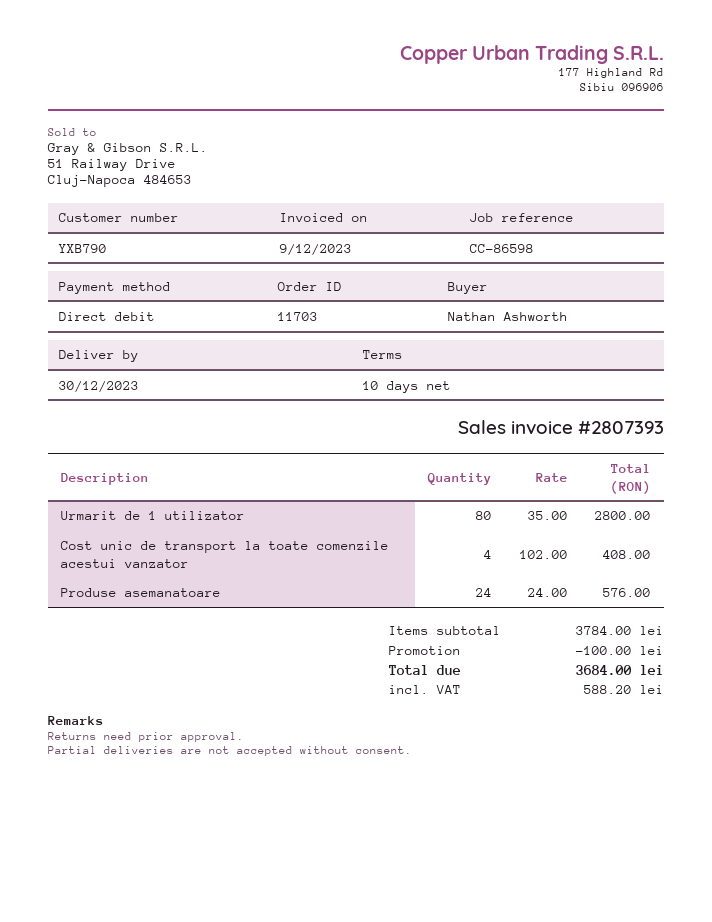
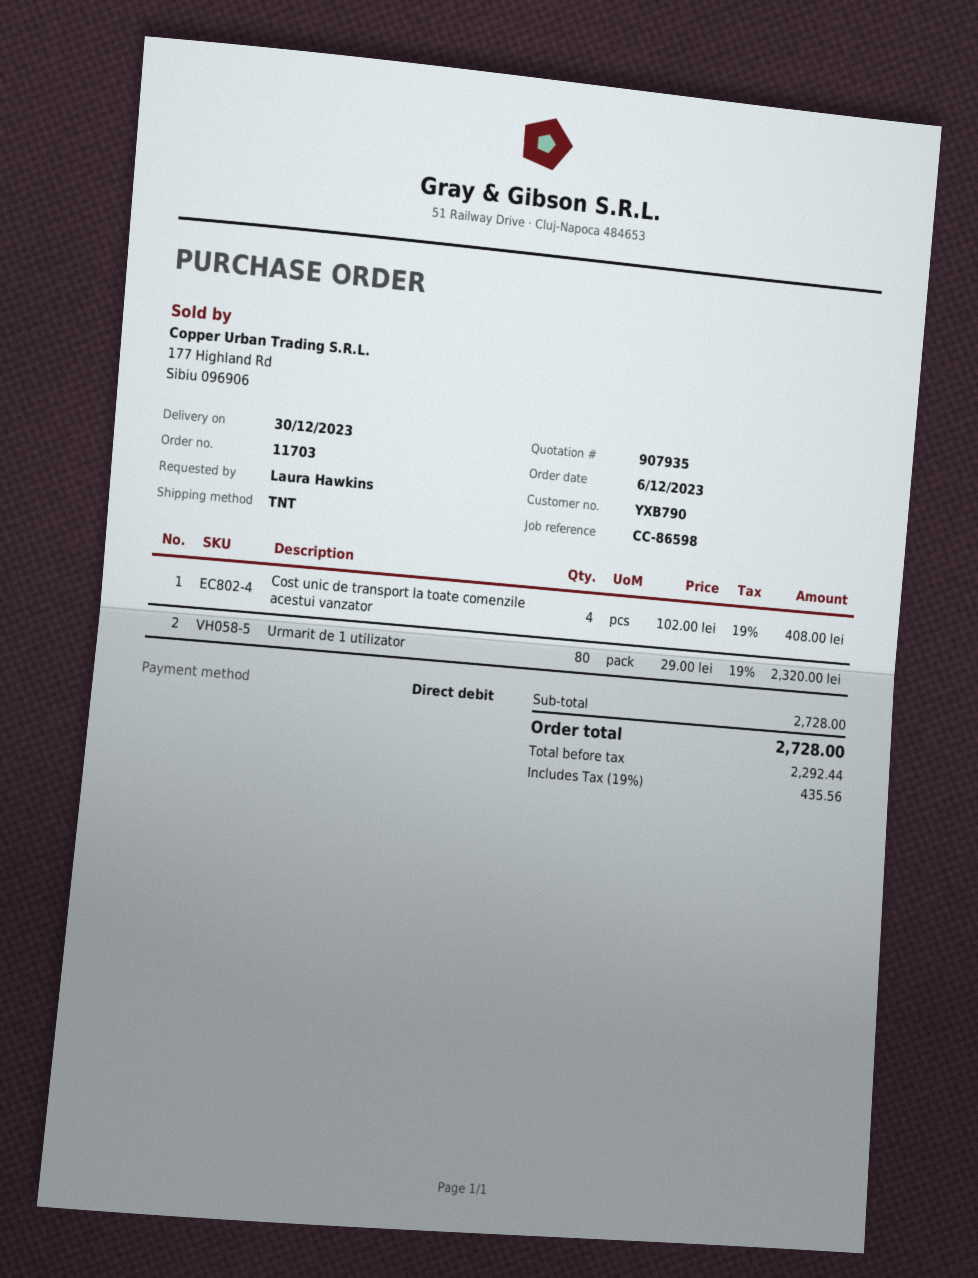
ordered by: Nathan Ashworth -> Laura Hawkins
Urmarit de 1 utilizator: 80 x 35.00 = 2800.00 -> 80 x 29.00 = 2320.00
Produse asemanatoare: 24 x 24.00 = 576.00 -> none
subtotal: 3784.00 -> 2728.00
discount: 100.00 -> none
tax: 588.20 -> 435.56
total: 3684.00 -> 2728.00

